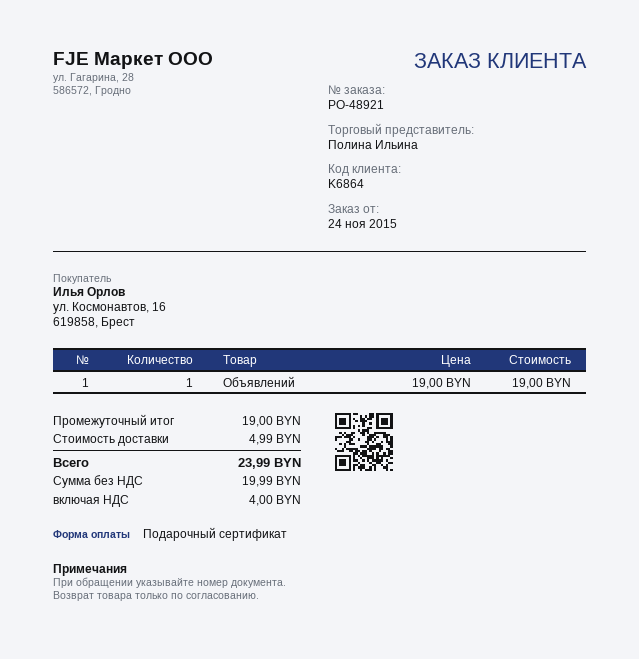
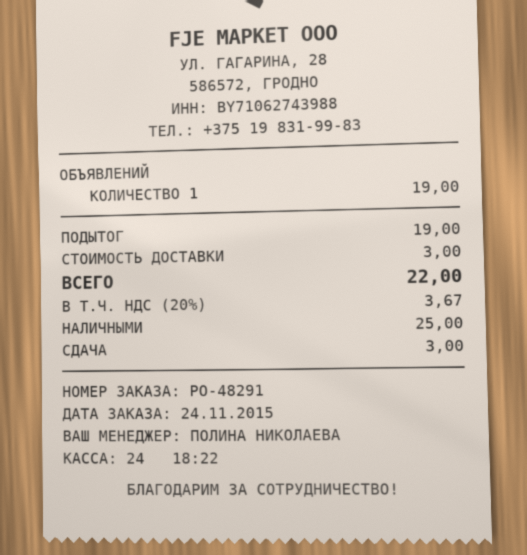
order number: PO-48921 -> PO-48291
sales rep: Полина Ильина -> ПОЛИНА НИКОЛАЕВА
payment method: gift card -> cash
shipping: 4.99 -> 3.00
tax: 4.00 -> 3.67
total: 23.99 -> 22.00

